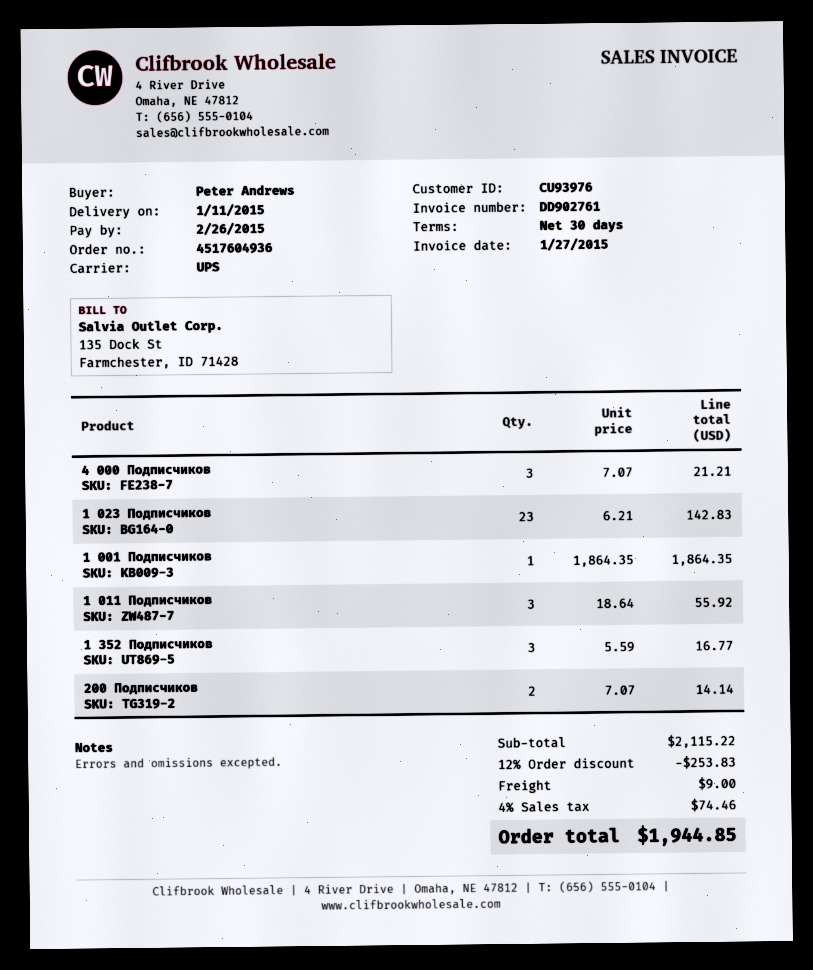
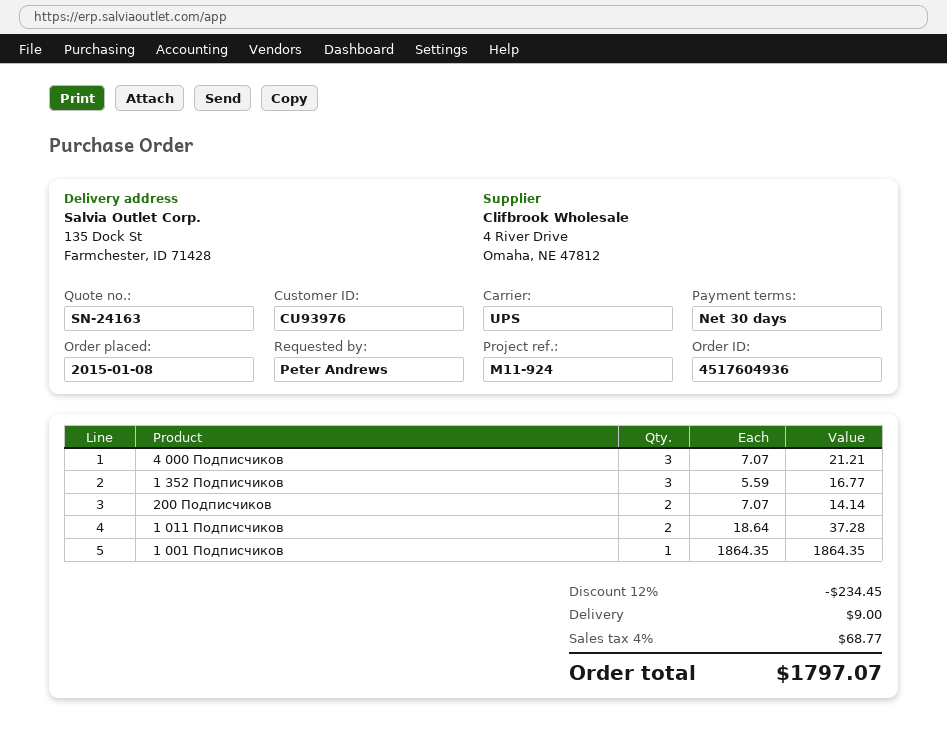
1 023 Подписчиков: 23 x 6.21 = 142.83 -> none
1 011 Подписчиков: 3 x 18.64 = 55.92 -> 2 x 18.64 = 37.28
discount: 12% = 253.83 -> 12% = 234.45
tax: 4% = 74.46 -> 4% = 68.77
total: 1944.85 -> 1797.07

